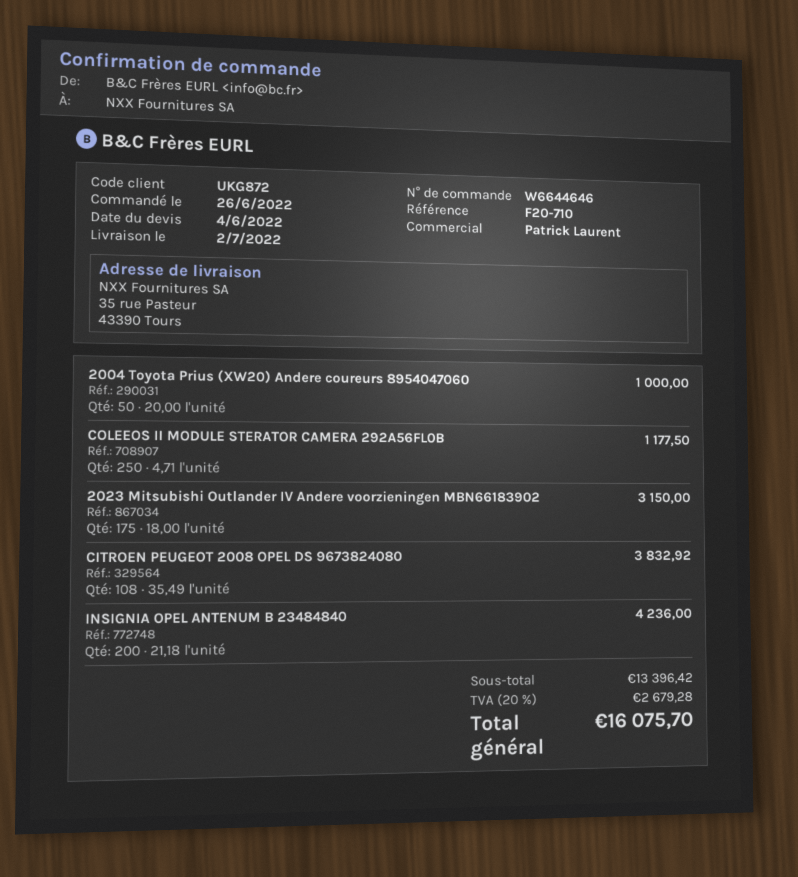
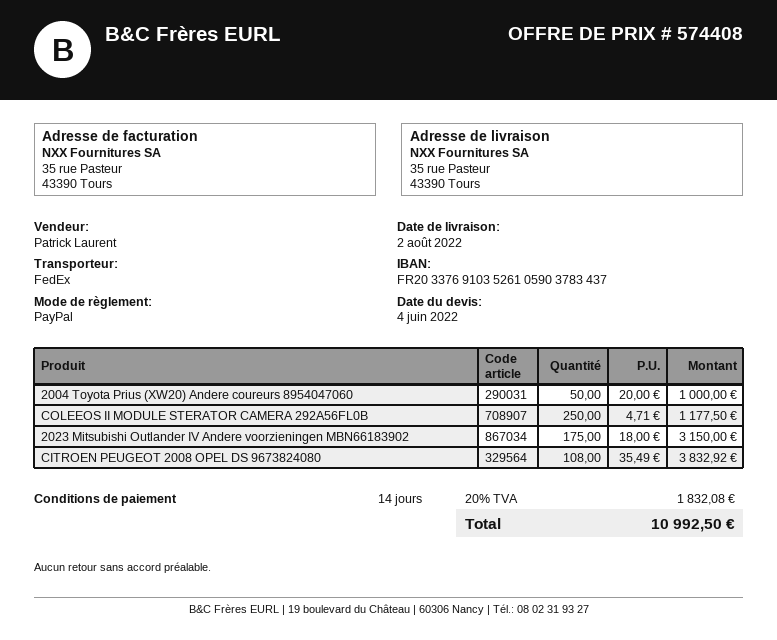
delivery date: 2022-07-02 -> 2022-08-02
INSIGNIA OPEL ANTENUM B 23484840: 200 x 21.18 = 4236.00 -> none
tax: 20% = 2679.28 -> 20% = 1832.08
total: 16075.70 -> 10992.50

